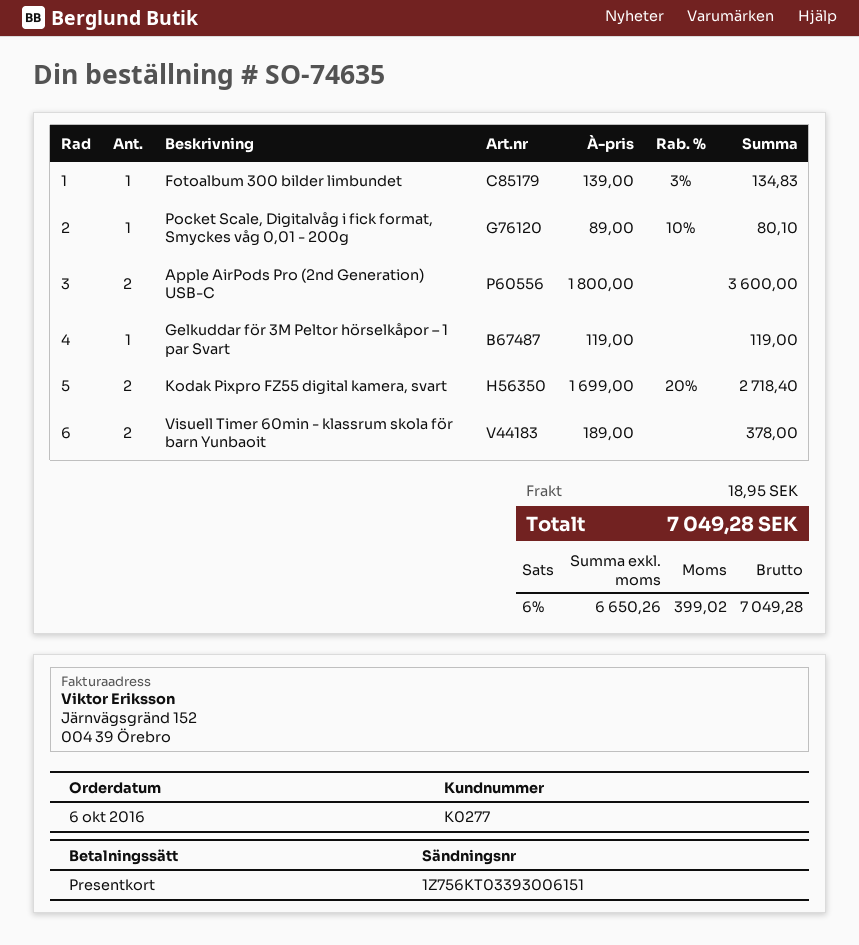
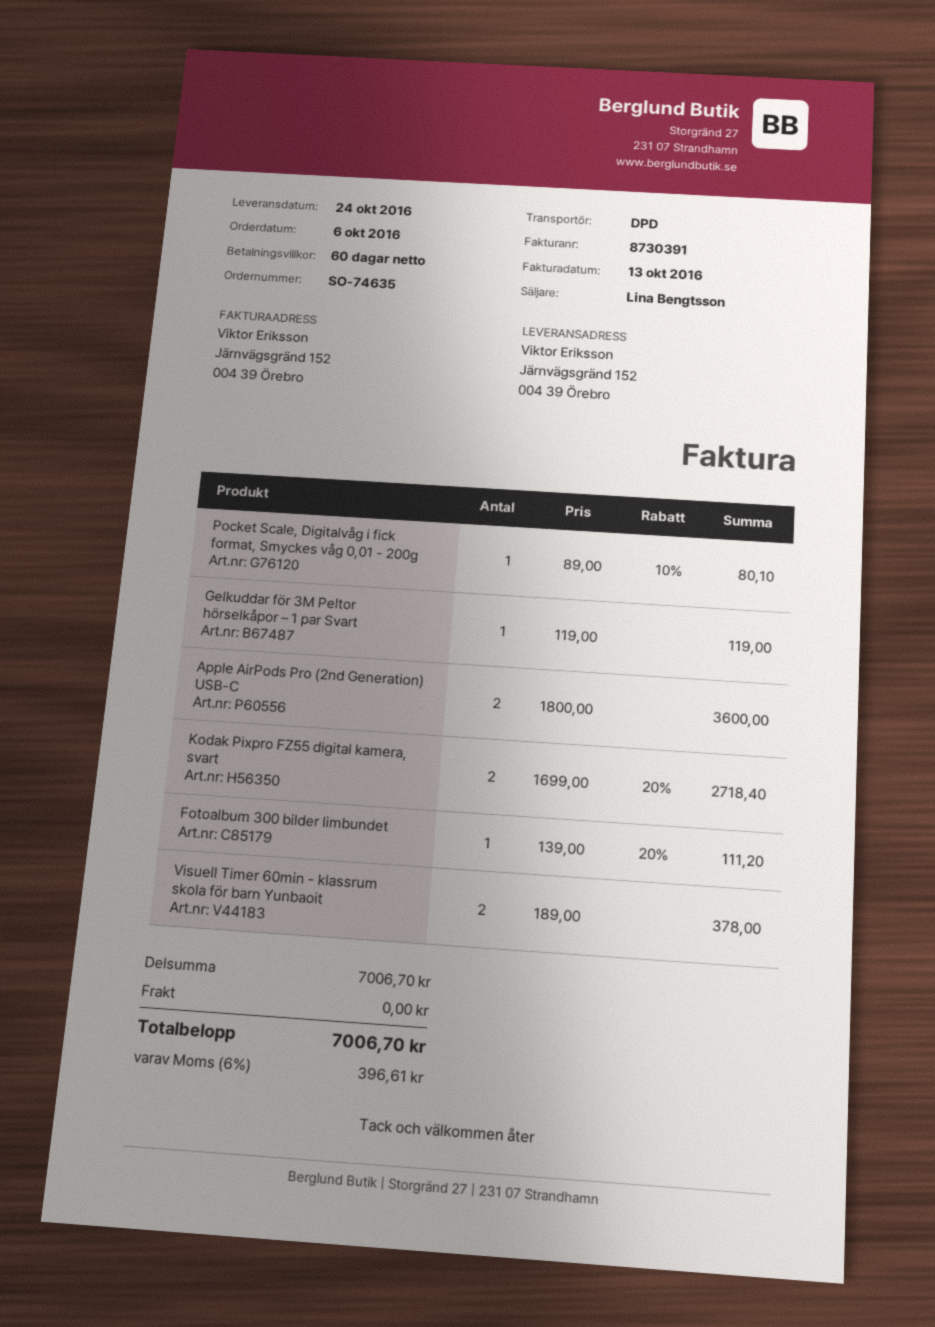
Fotoalbum 300 bilder limbundet: 1 x 139.00 - 3% = 134.83 -> 1 x 139.00 - 20% = 111.20
shipping: 18.95 -> 0.00
tax: 6% = 399.02 -> 6% = 396.61
total: 7049.28 -> 7006.70

